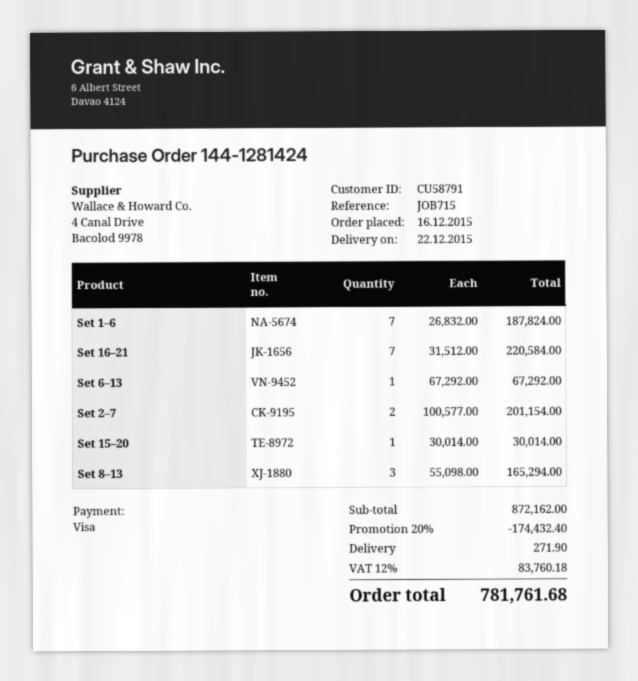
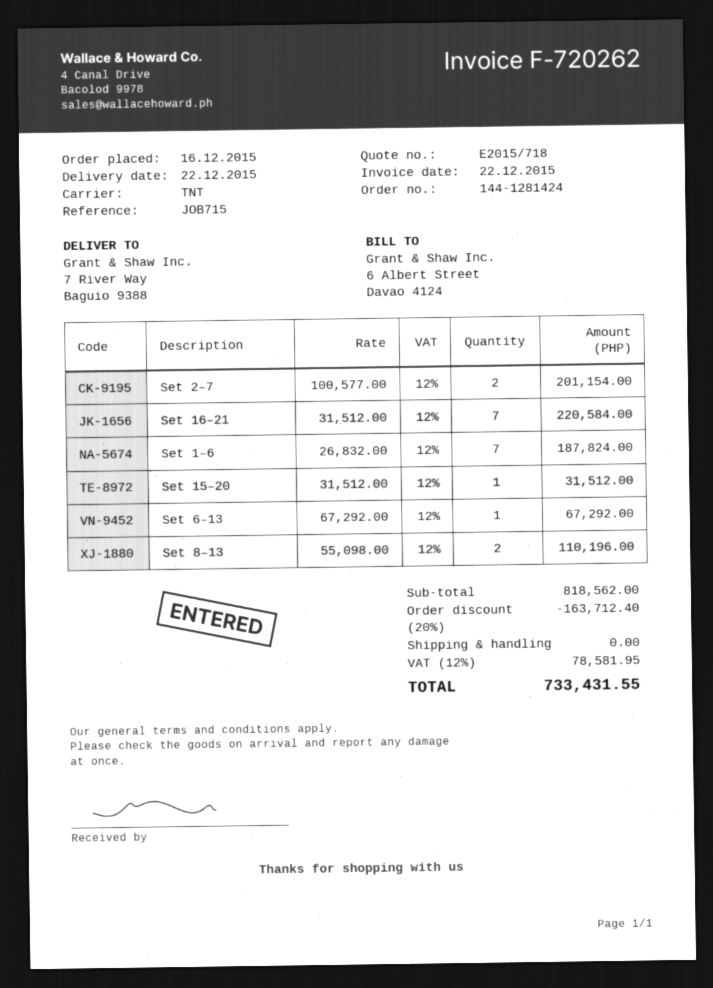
Set 15–20: 1 x 30014.00 = 30014.00 -> 1 x 31512.00 = 31512.00
Set 8–13: 3 x 55098.00 = 165294.00 -> 2 x 55098.00 = 110196.00
subtotal: 872162.00 -> 818562.00
discount: 20% = 174432.40 -> 20% = 163712.40
shipping: 271.90 -> 0.00
tax: 12% = 83760.18 -> 12% = 78581.95
total: 781761.68 -> 733431.55

